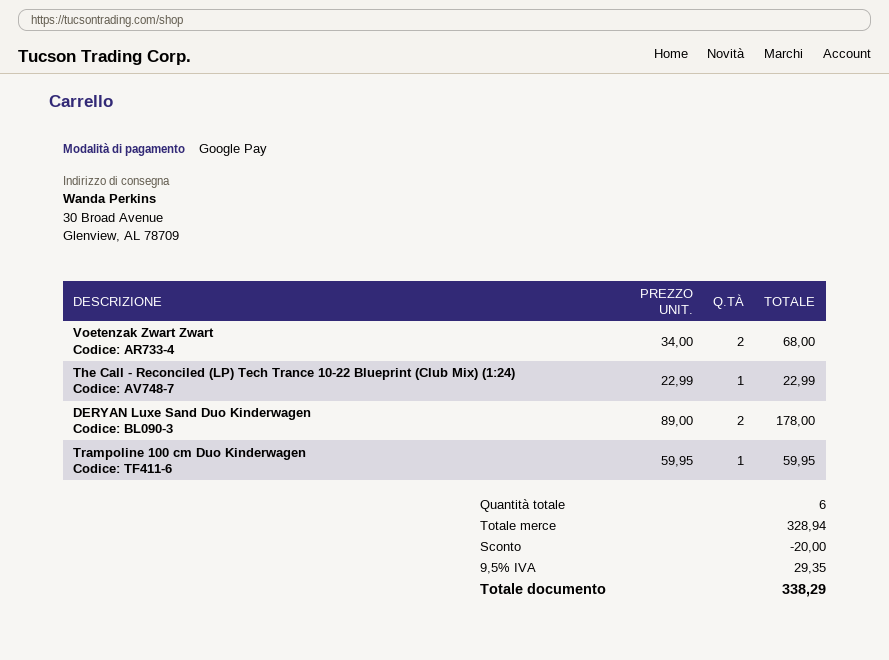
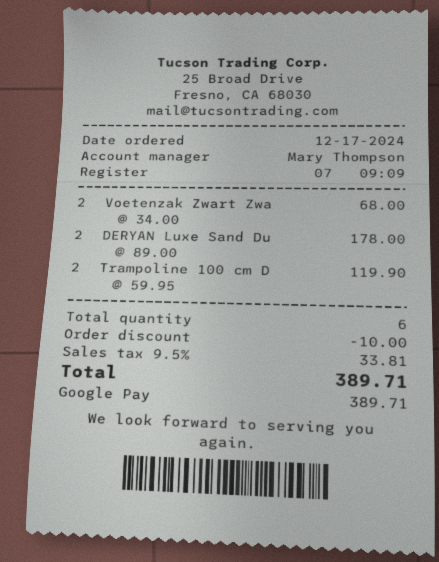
The Call - Reconciled (LP) Tech Trance 10-22 Blueprint (Club Mix) (1:24): 1 x 22.99 = 22.99 -> none
Trampoline 100 cm Duo Kinderwagen: 1 x 59.95 = 59.95 -> 2 x 59.95 = 119.90
discount: 20.00 -> 10.00
tax: 9.5% = 29.35 -> 9.5% = 33.81
total: 338.29 -> 389.71

